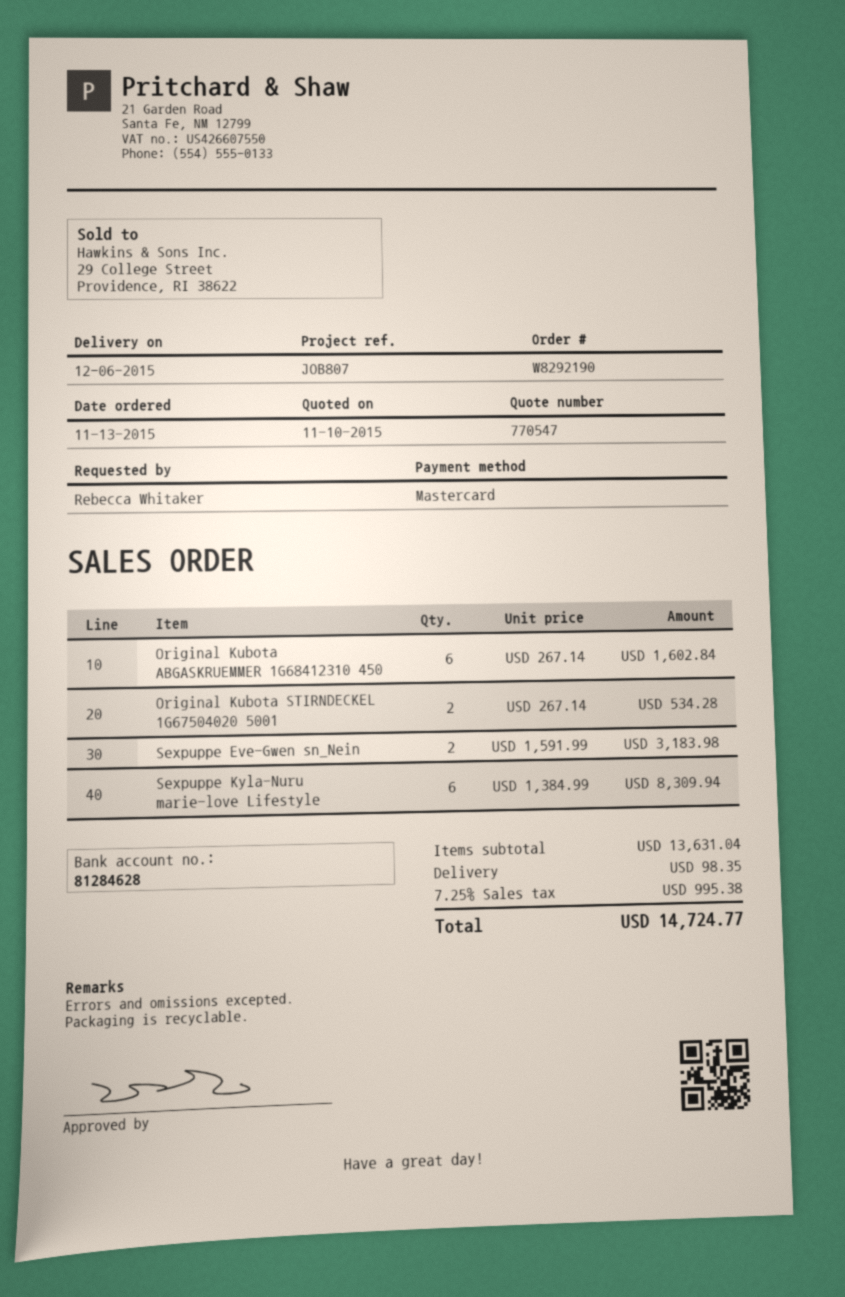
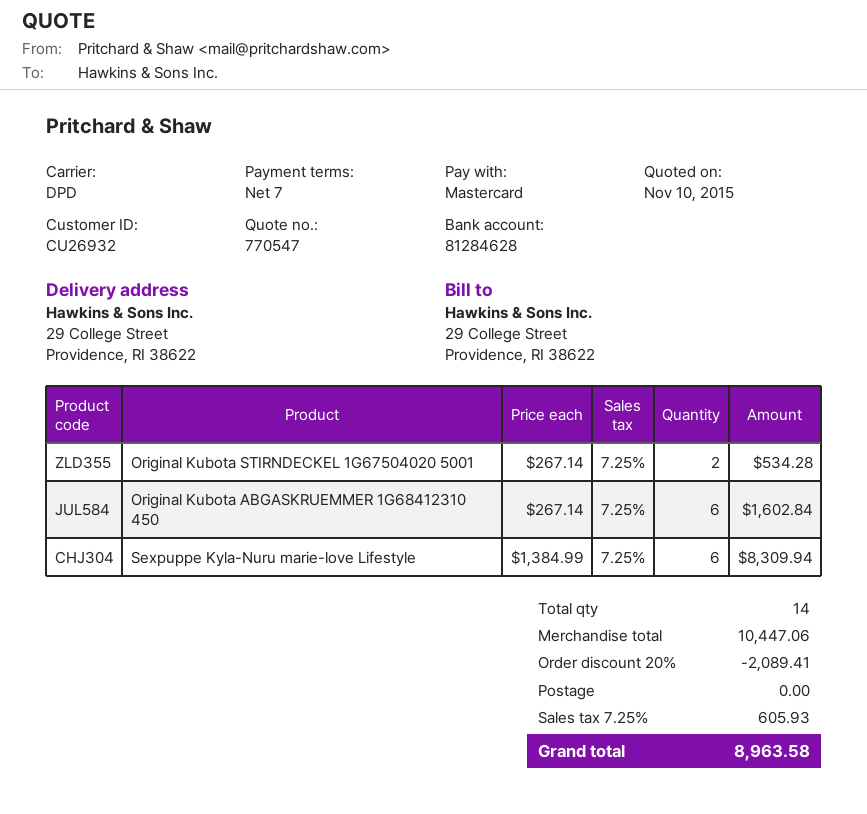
Sexpuppe Eve-Gwen sn_Nein: 2 x 1591.99 = 3183.98 -> none
subtotal: 13631.04 -> 10447.06
discount: none -> 20% = 2089.41
shipping: 98.35 -> 0.00
tax: 7.25% = 995.38 -> 7.25% = 605.93
total: 14724.77 -> 8963.58

